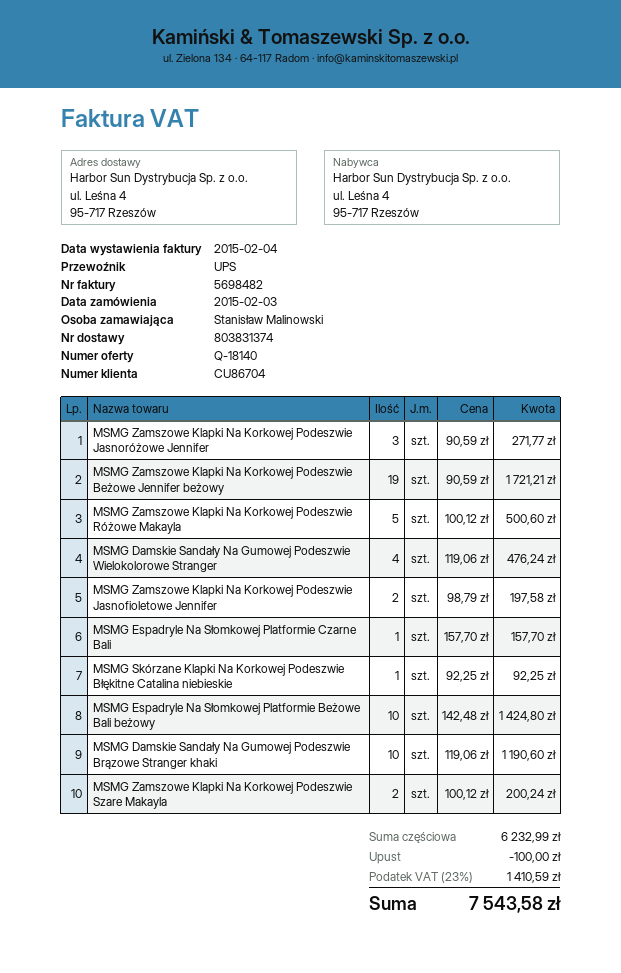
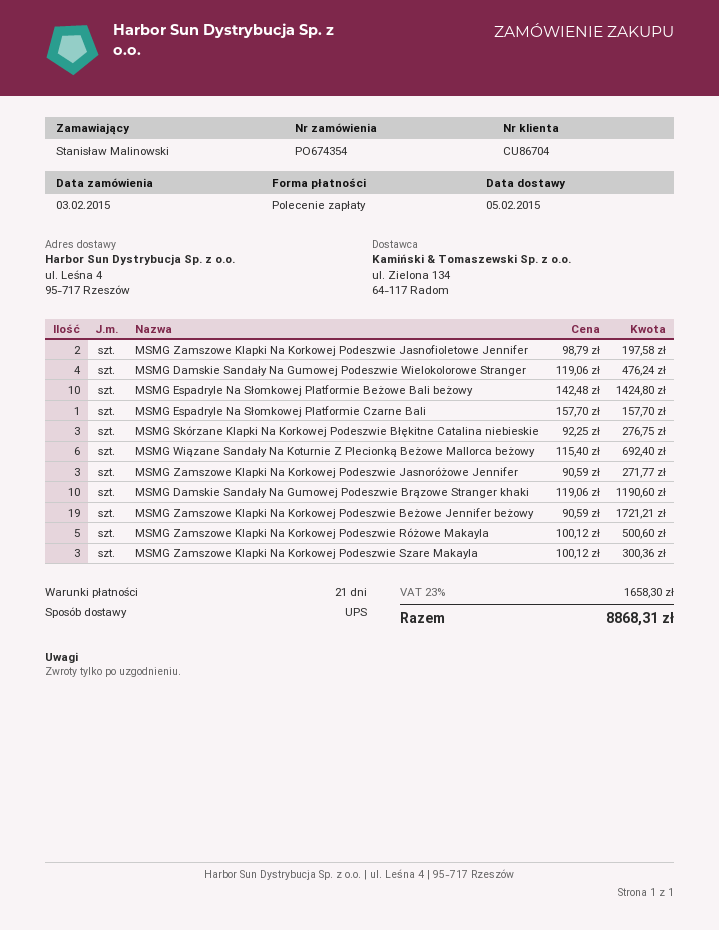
MSMG Skórzane Klapki Na Korkowej Podeszwie Błękitne Catalina niebieskie: 1 x 92.25 = 92.25 -> 3 x 92.25 = 276.75
MSMG Zamszowe Klapki Na Korkowej Podeszwie Szare Makayla: 2 x 100.12 = 200.24 -> 3 x 100.12 = 300.36
MSMG Wiązane Sandały Na Koturnie Z Plecionką Beżowe Mallorca beżowy: none -> 6 x 115.40 = 692.40
discount: 100.00 -> none
tax: 23% = 1410.59 -> 23% = 1658.30
total: 7543.58 -> 8868.31

